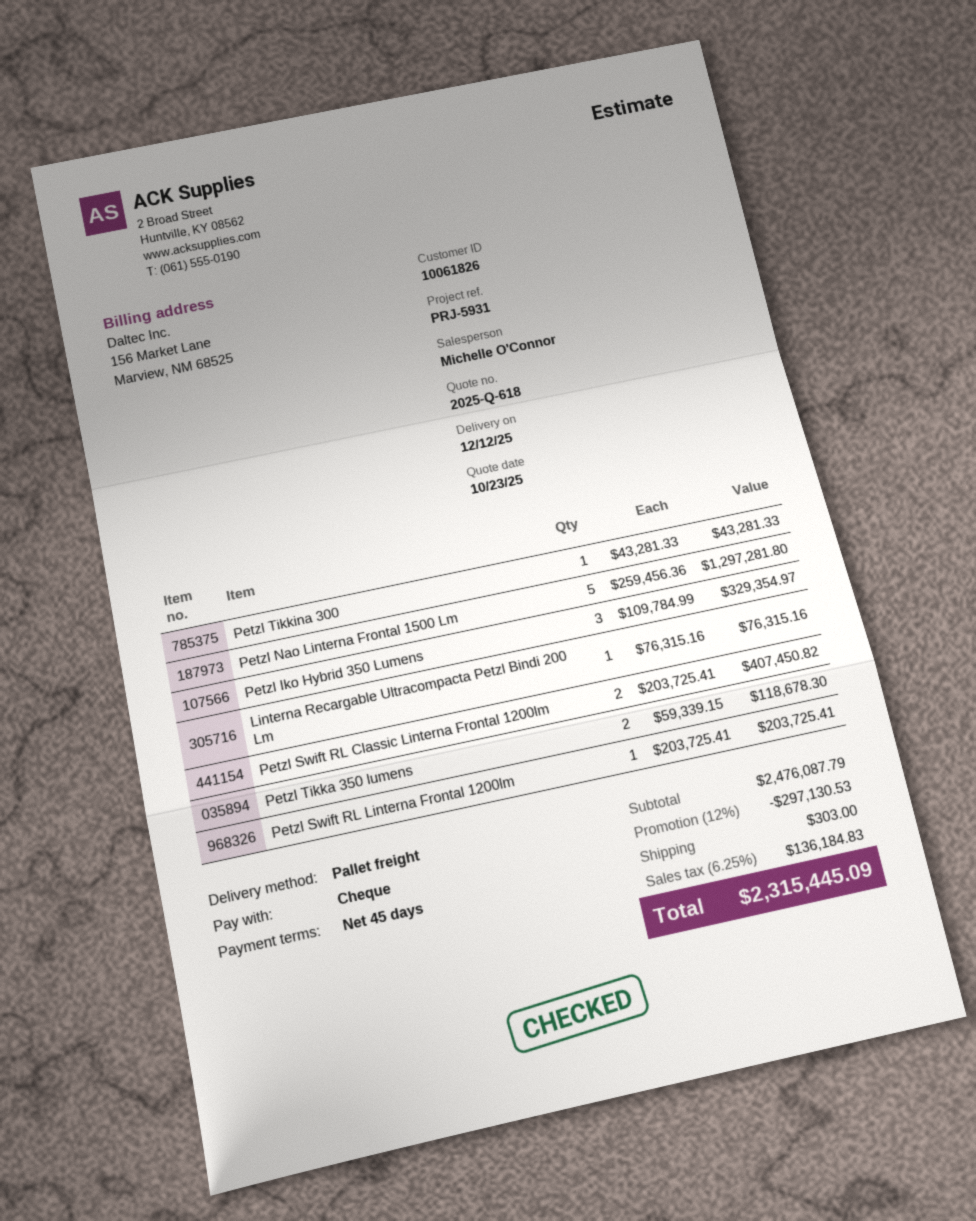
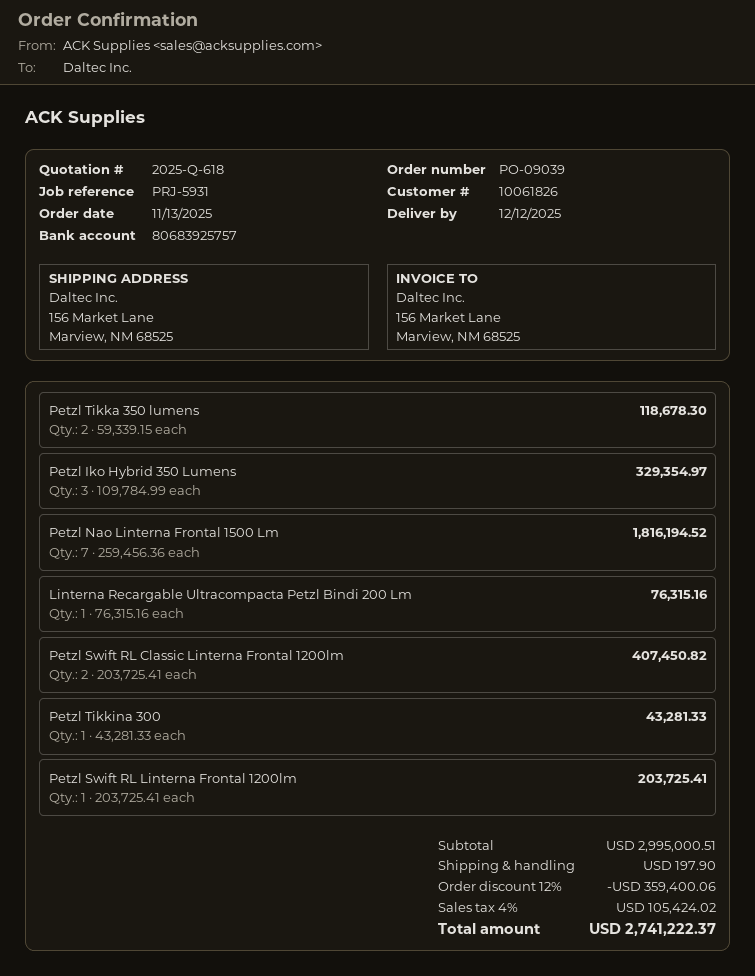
Petzl Nao Linterna Frontal 1500 Lm: 5 x 259456.36 = 1297281.80 -> 7 x 259456.36 = 1816194.52
subtotal: 2476087.79 -> 2995000.51
discount: 12% = 297130.53 -> 12% = 359400.06
shipping: 303.00 -> 197.90
tax: 6.25% = 136184.83 -> 4% = 105424.02
total: 2315445.09 -> 2741222.37

